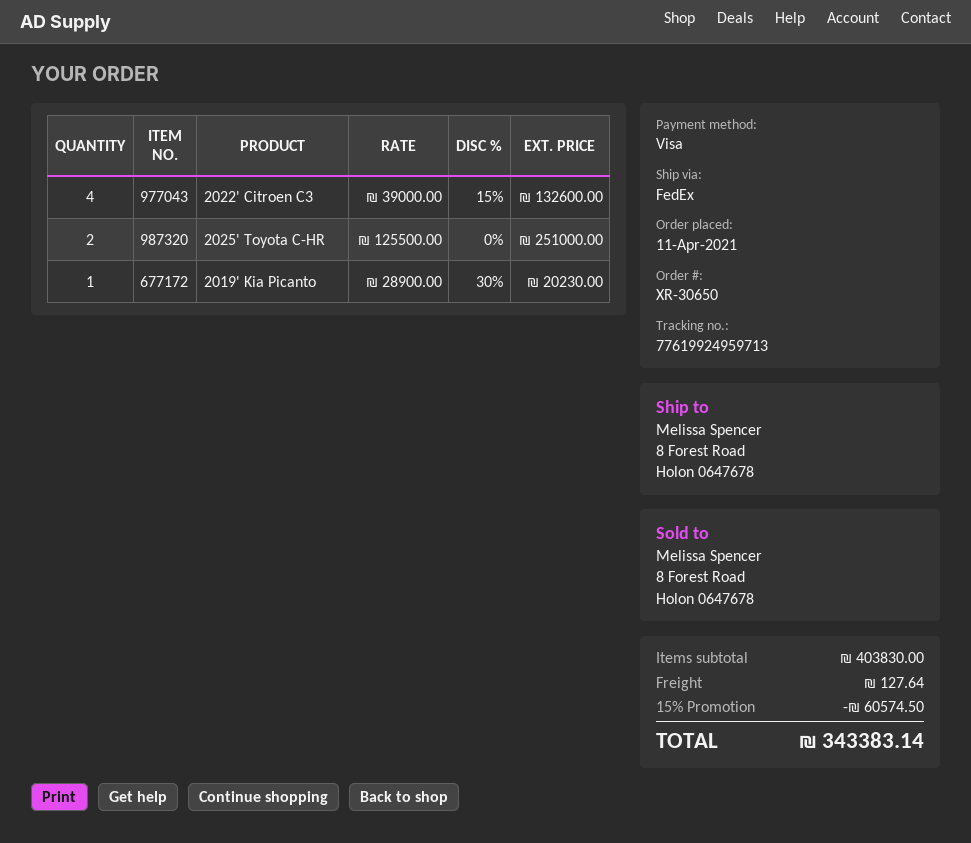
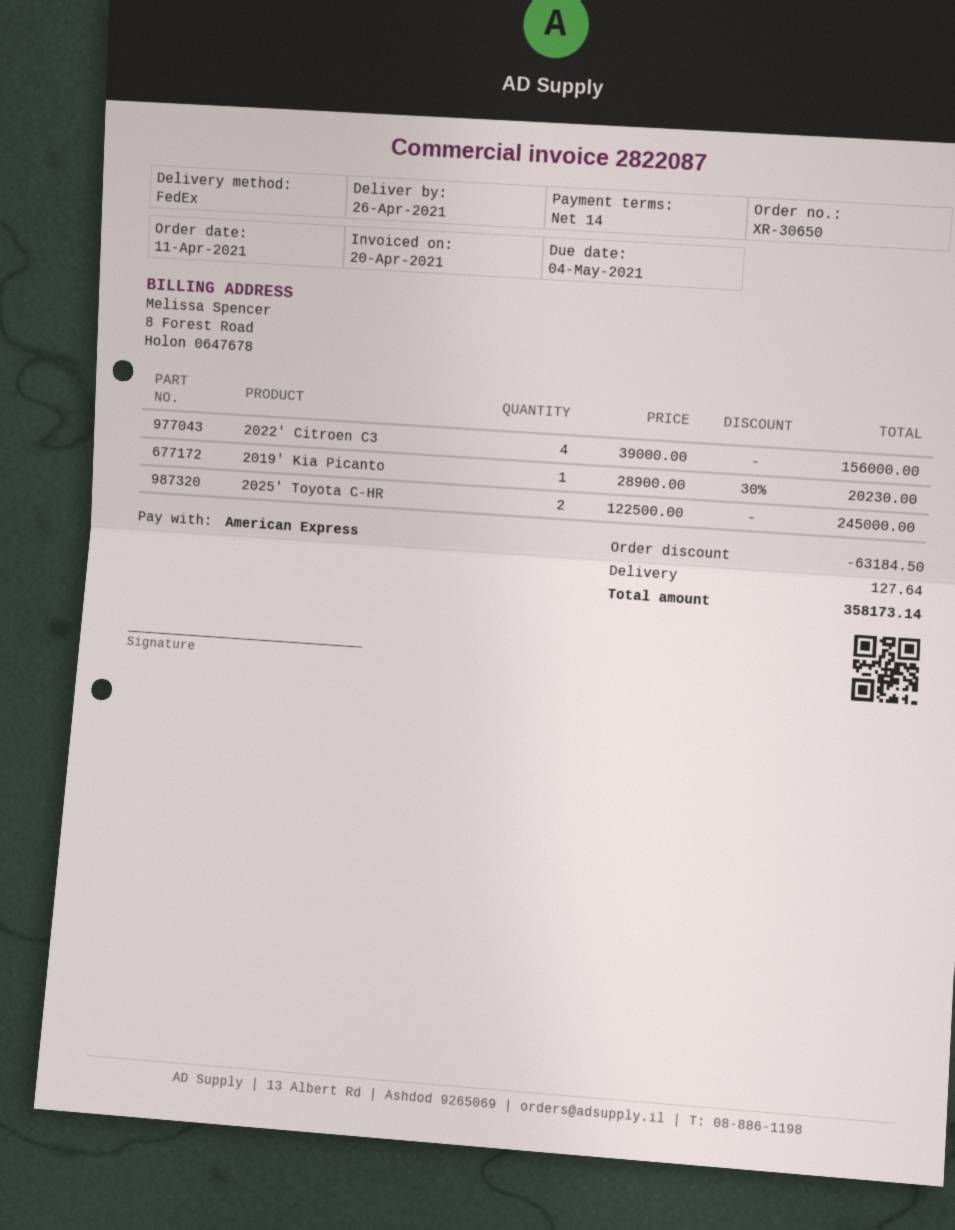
payment method: Visa -> American Express
2022' Citroen C3: 4 x 39000.00 - 15% = 132600.00 -> 4 x 39000.00 = 156000.00
2025' Toyota C-HR: 2 x 125500.00 = 251000.00 -> 2 x 122500.00 = 245000.00
discount: 60574.50 -> 63184.50
total: 343383.14 -> 358173.14

